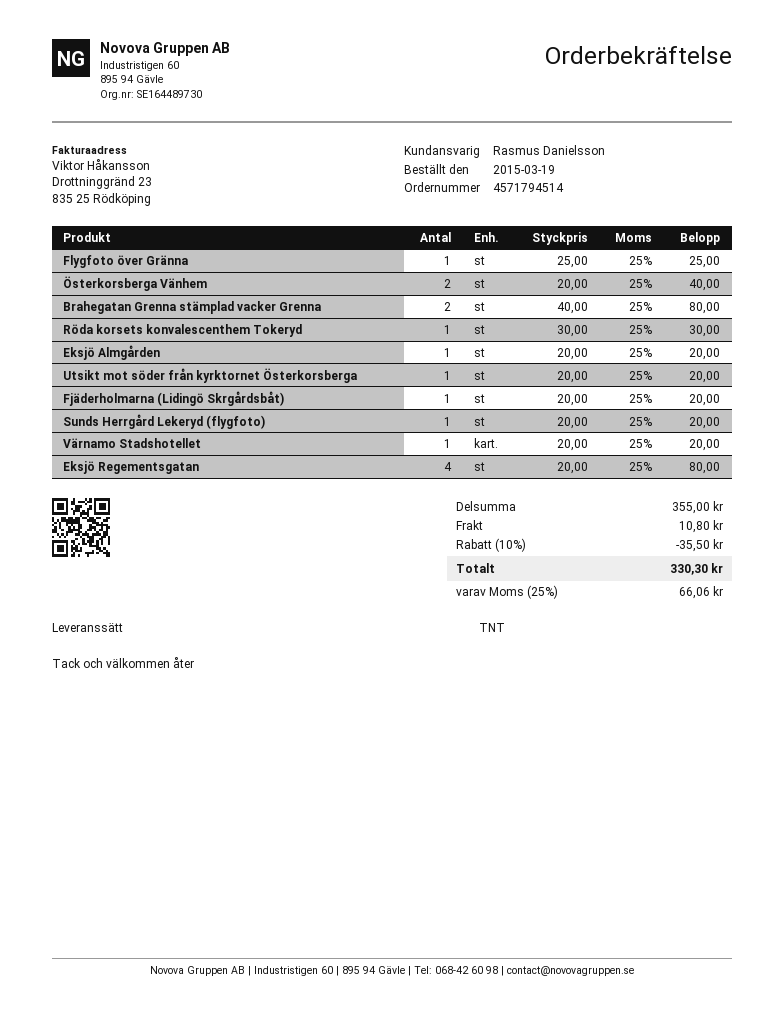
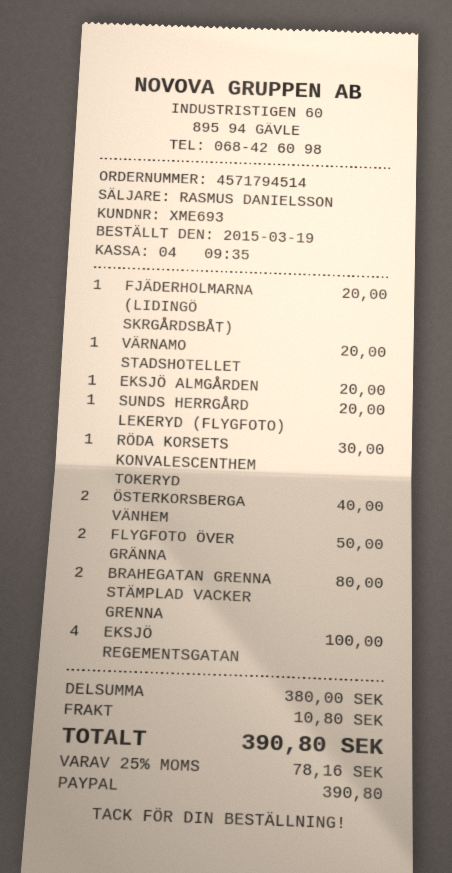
Flygfoto över Gränna: 1 for 25.00 -> 2 for 50.00
Utsikt mot söder från kyrktornet Österkorsberga: 1 for 20.00 -> none
Eksjö Regementsgatan: 4 for 80.00 -> 4 for 100.00
subtotal: 355.00 -> 380.00
discount: 10% = 35.50 -> none
tax: 25% = 66.06 -> 25% = 78.16
total: 330.30 -> 390.80

